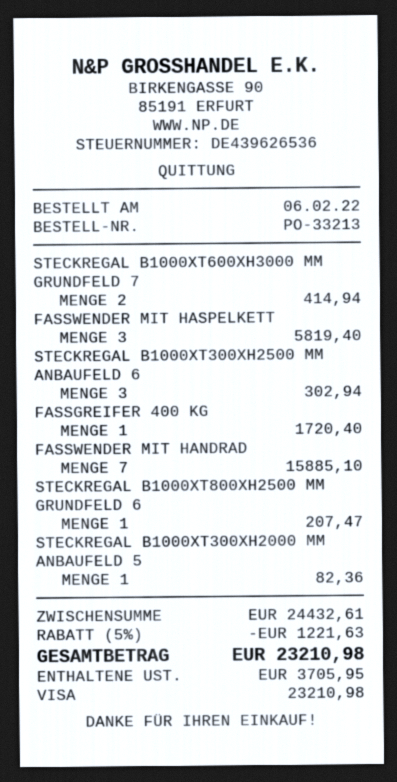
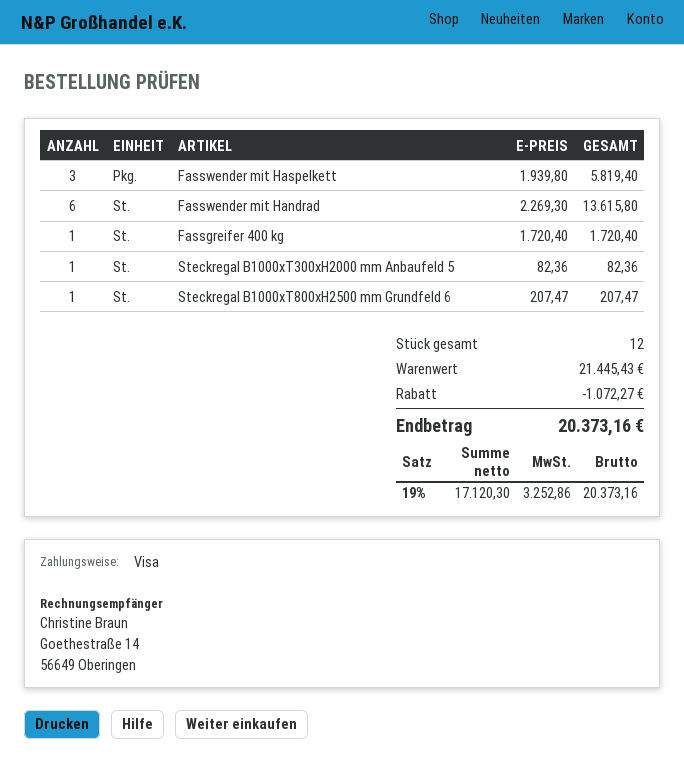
STECKREGAL B1000XT600XH3000 MM GRUNDFELD 7: 2 for 414.94 -> none
STECKREGAL B1000XT300XH2500 MM ANBAUFELD 6: 3 for 302.94 -> none
FASSWENDER MIT HANDRAD: 7 for 15885.10 -> 6 for 13615.80
subtotal: 24432.61 -> 21445.43
discount: 1221.63 -> 1072.27
tax: 3705.95 -> 3252.86
total: 23210.98 -> 20373.16

